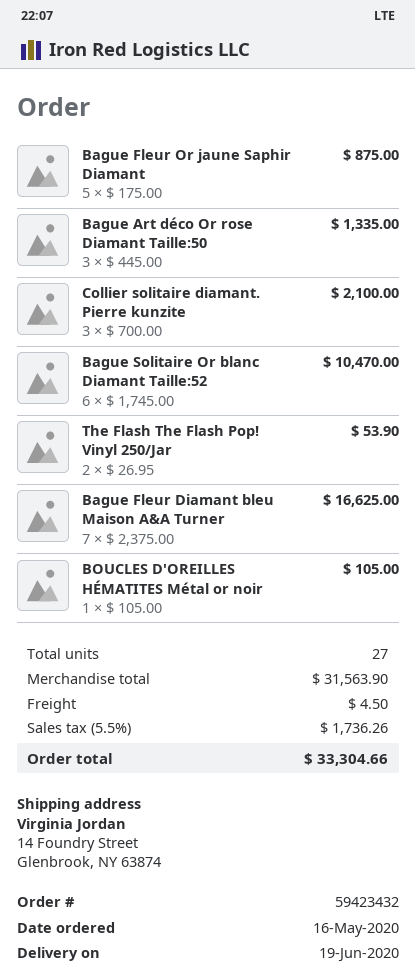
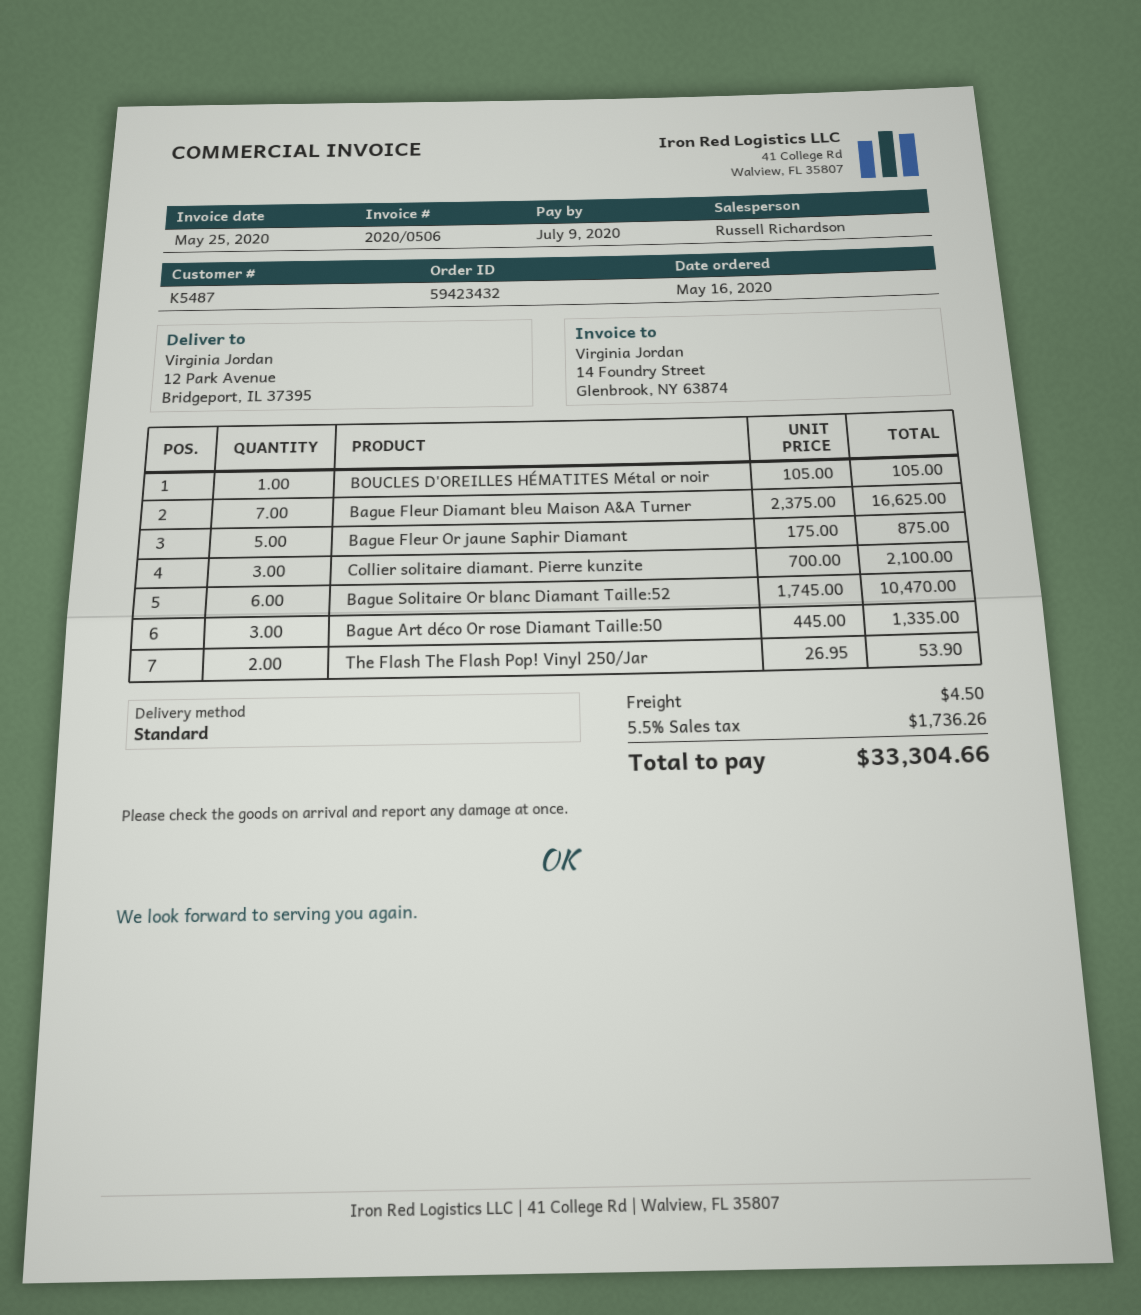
ship to: 14 Foundry Street, Glenbrook, NY 63874 -> 12 Park Avenue, Bridgeport, IL 37395

